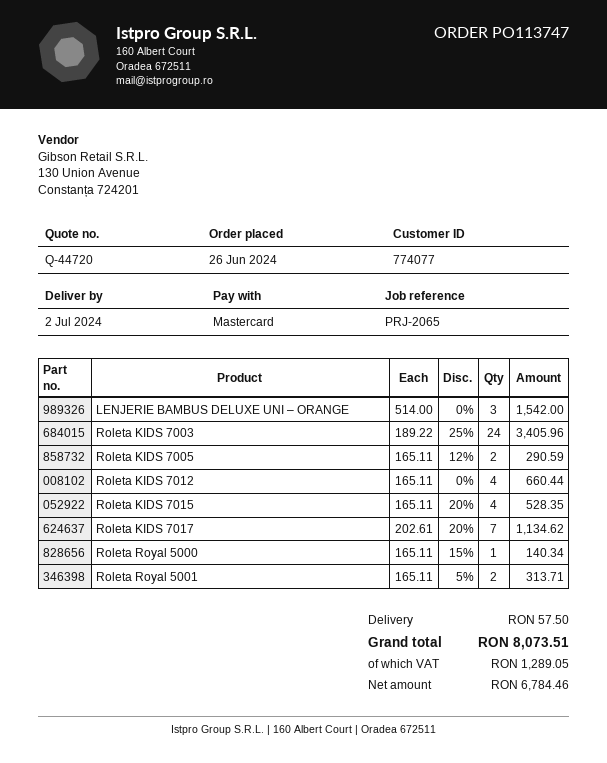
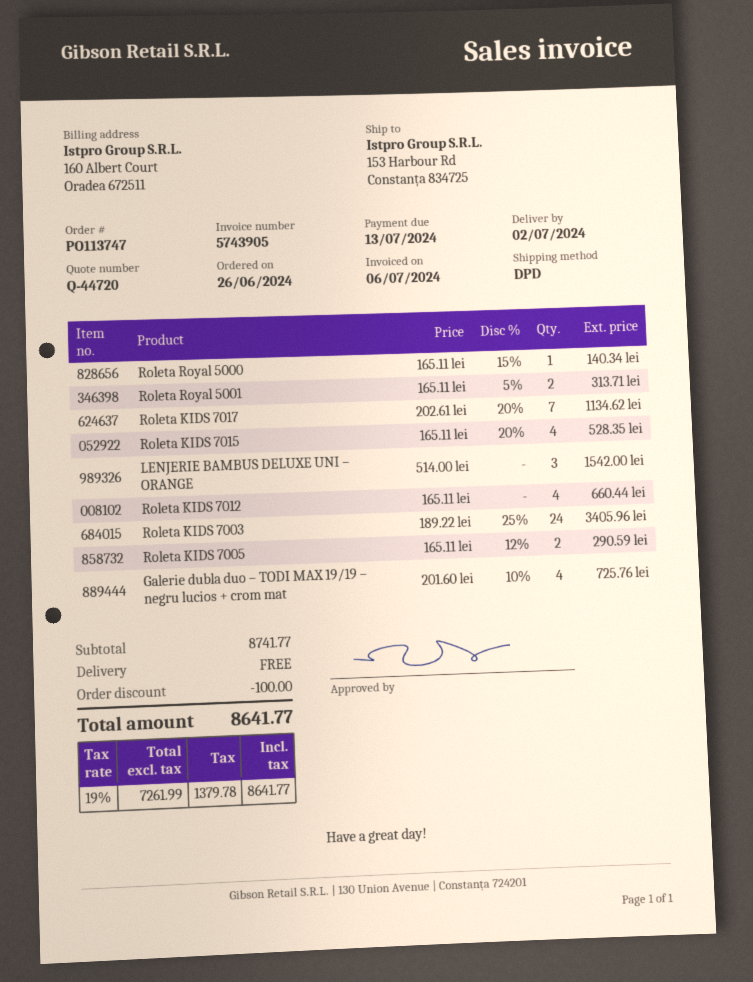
Galerie dubla duo – TODI MAX 19/19 – negru lucios + crom mat: none -> 4 x 201.60 - 10% = 725.76
discount: none -> 100.00
shipping: 57.50 -> 0.00
net: 6784.46 -> 7261.99
tax: 1289.05 -> 1379.78
total: 8073.51 -> 8641.77

